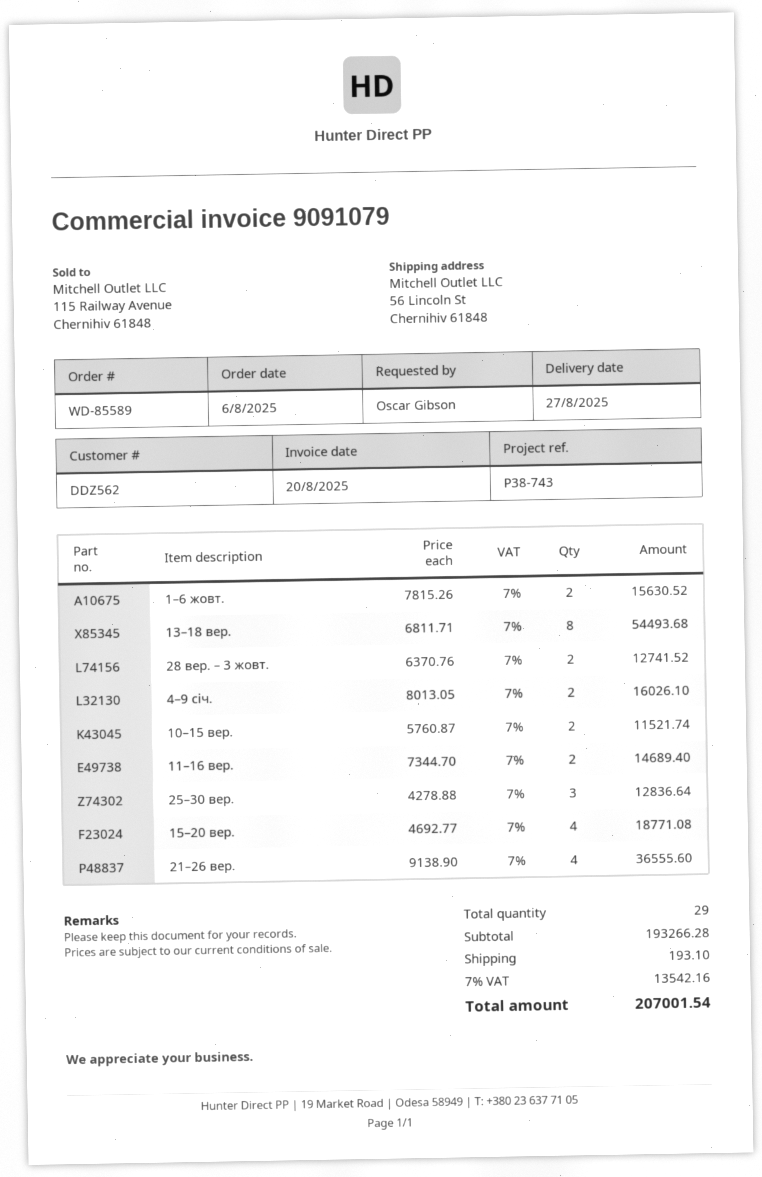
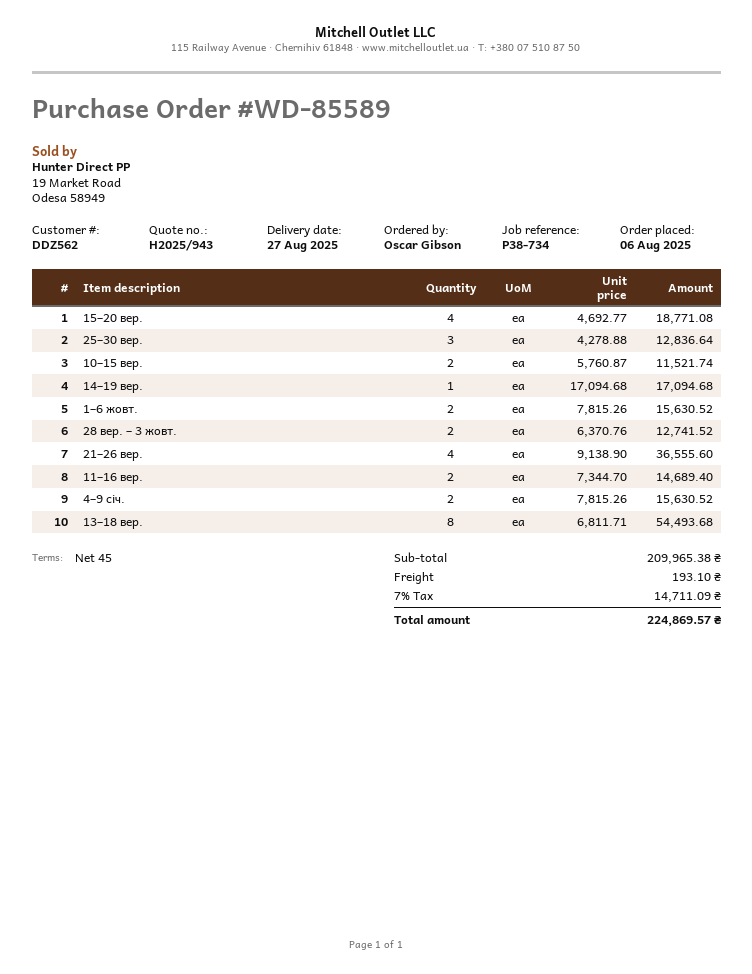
reference: P38-743 -> P38-734
4–9 січ.: 2 x 8013.05 = 16026.10 -> 2 x 7815.26 = 15630.52
14–19 вер.: none -> 1 x 17094.68 = 17094.68
subtotal: 193266.28 -> 209965.38
tax: 7% = 13542.16 -> 7% = 14711.09
total: 207001.54 -> 224869.57

